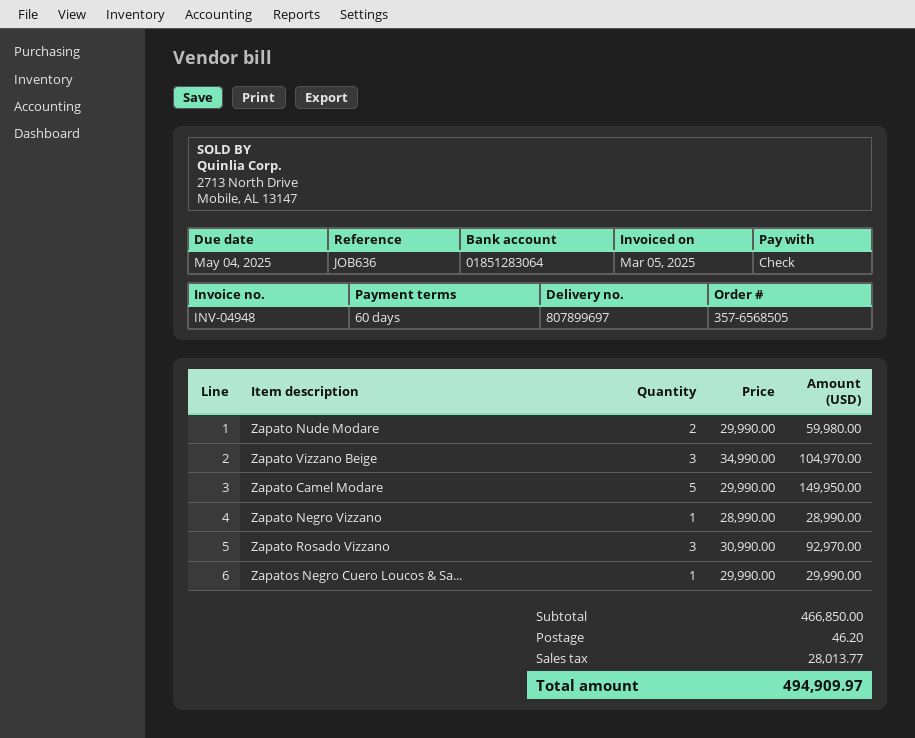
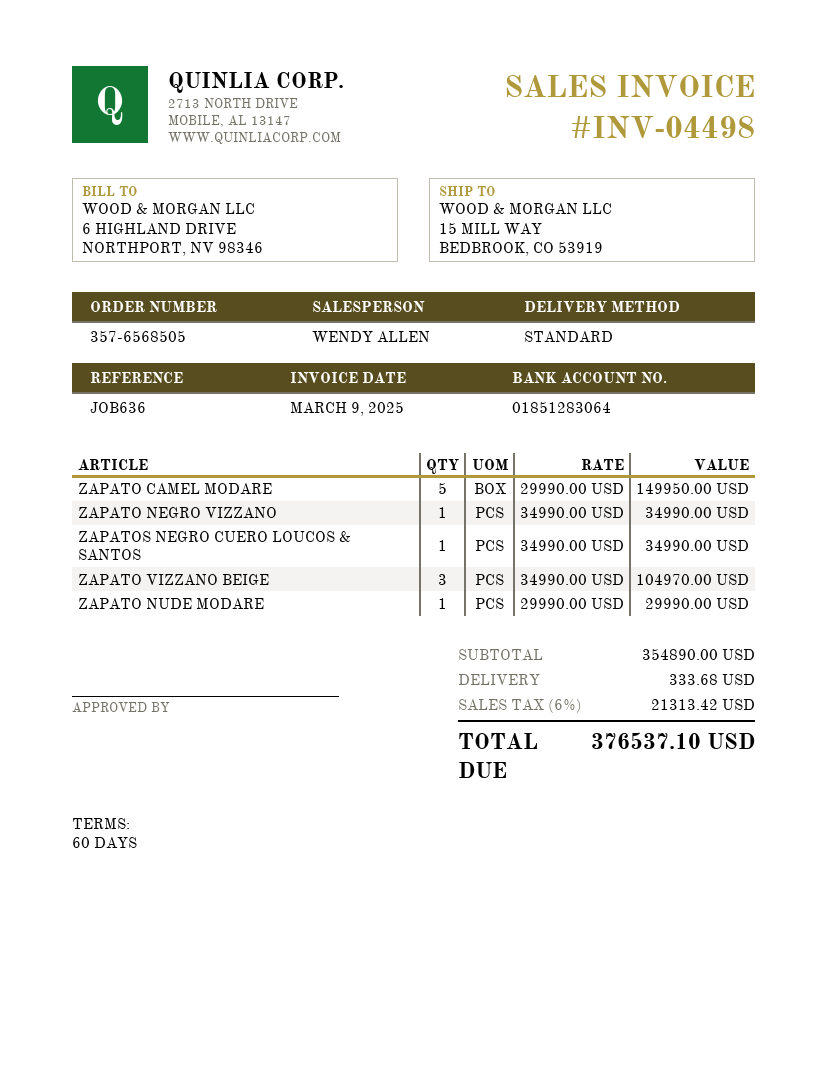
invoice number: INV-04948 -> INV-04498
invoice date: 2025-03-05 -> 2025-03-09
Zapato Nude Modare: 2 x 29990.00 = 59980.00 -> 1 x 29990.00 = 29990.00
Zapato Negro Vizzano: 1 x 28990.00 = 28990.00 -> 1 x 34990.00 = 34990.00
Zapato Rosado Vizzano: 3 x 30990.00 = 92970.00 -> none
Zapatos Negro Cuero Loucos & Sa...: 1 x 29990.00 = 29990.00 -> 1 x 34990.00 = 34990.00
subtotal: 466850.00 -> 354890.00
shipping: 46.20 -> 333.68
tax: 28013.77 -> 21313.42
total: 494909.97 -> 376537.10

